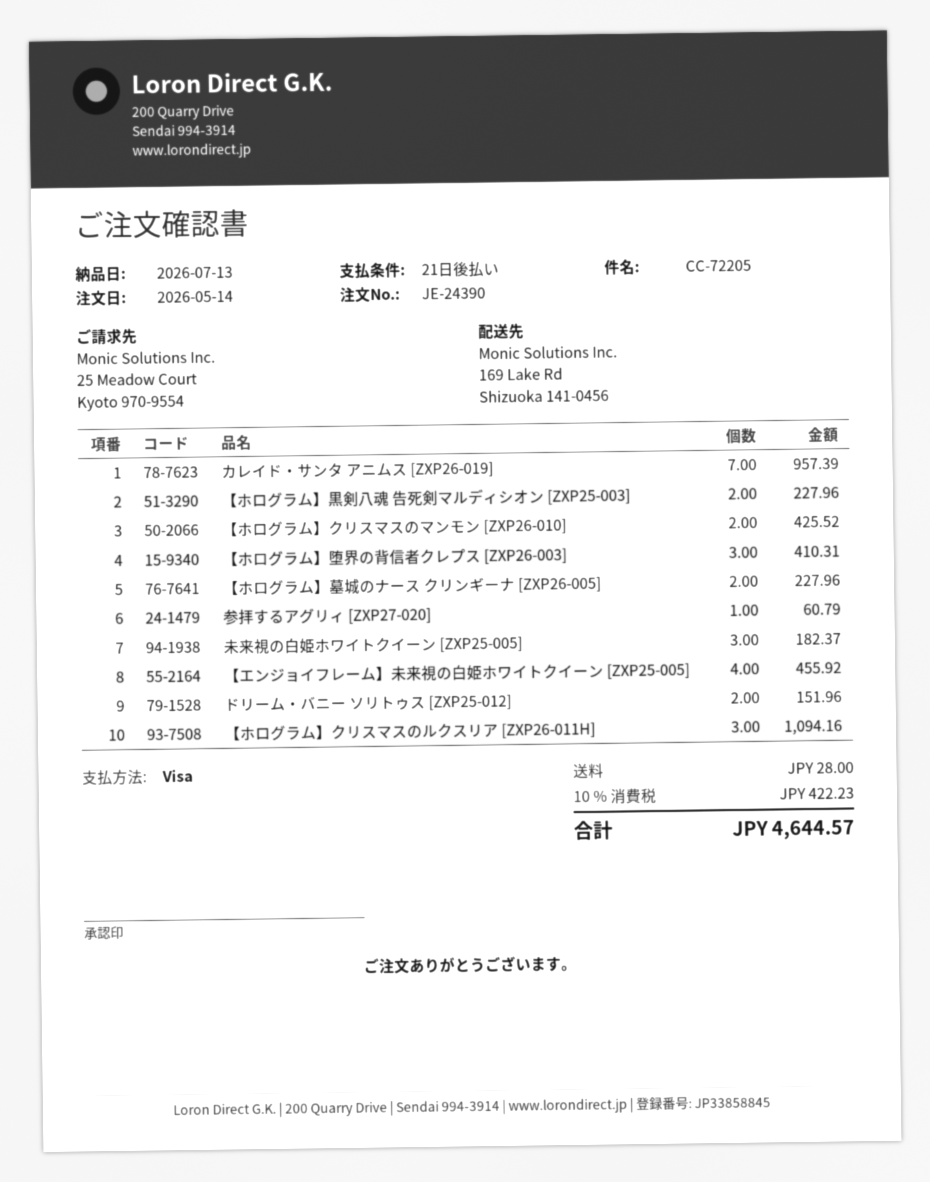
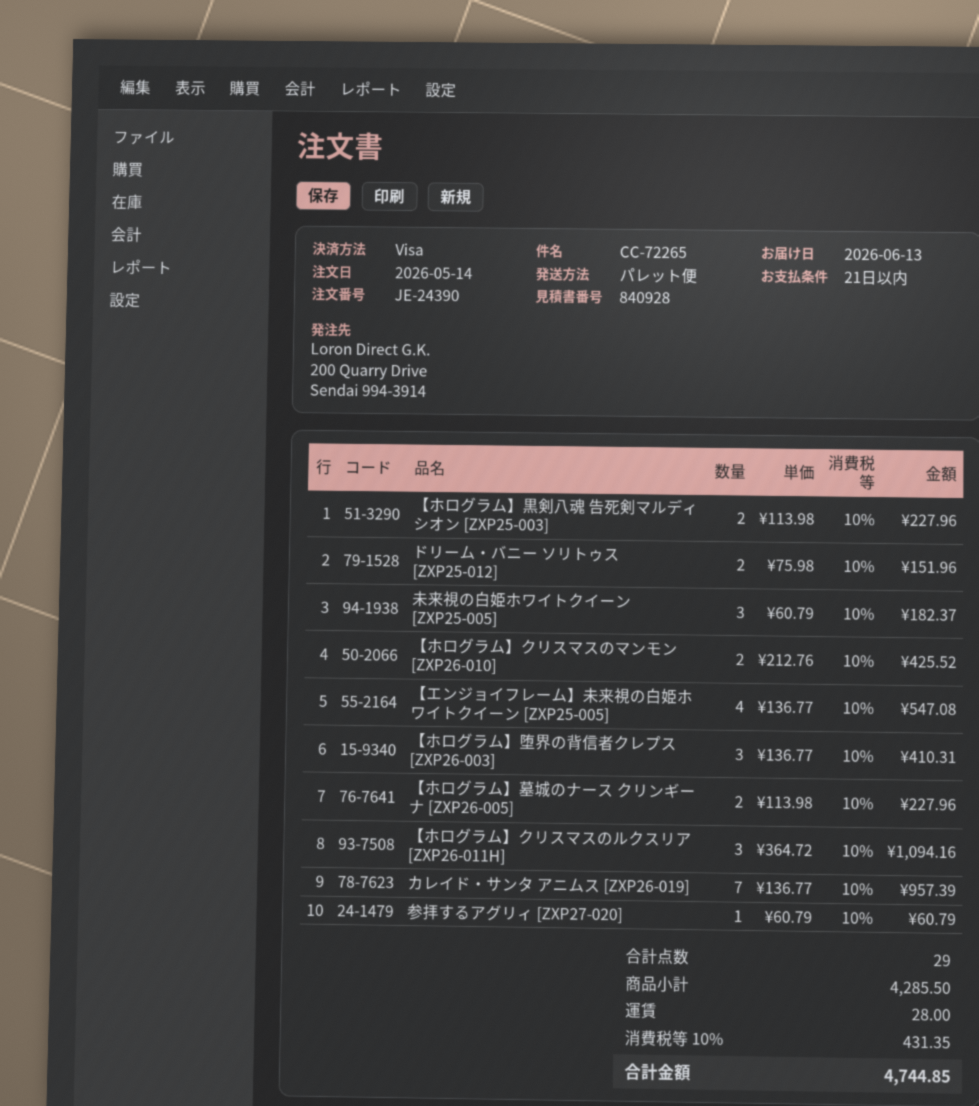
delivery date: 2026-07-13 -> 2026-06-13
reference: CC-72205 -> CC-72265
【エンジョイフレーム】未来視の白姫ホワイトクイーン [ZXP25-005]: 4 for 455.92 -> 4 for 547.08
tax: 10% = 422.23 -> 10% = 431.35
total: 4644.57 -> 4744.85

